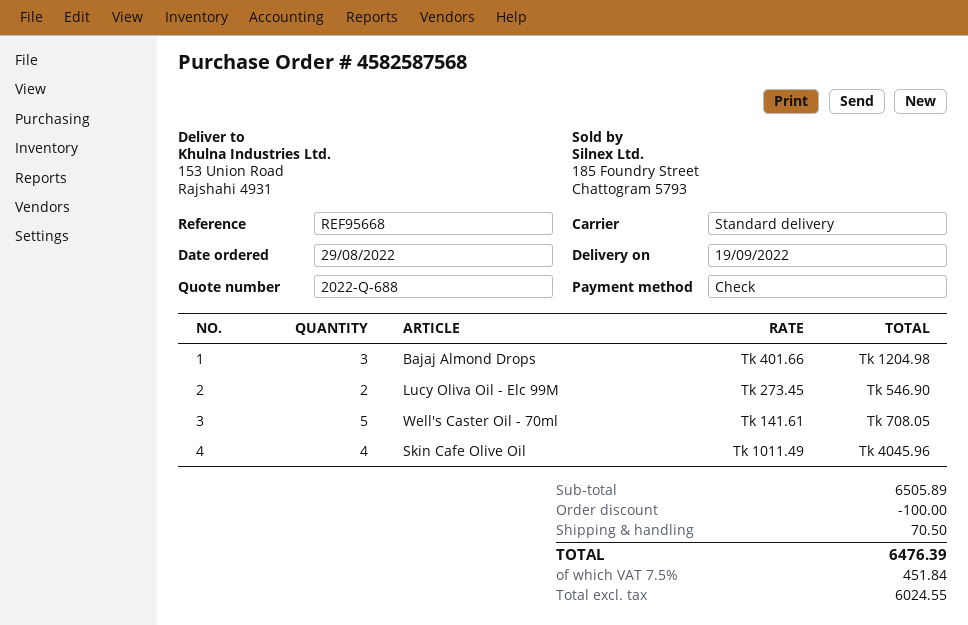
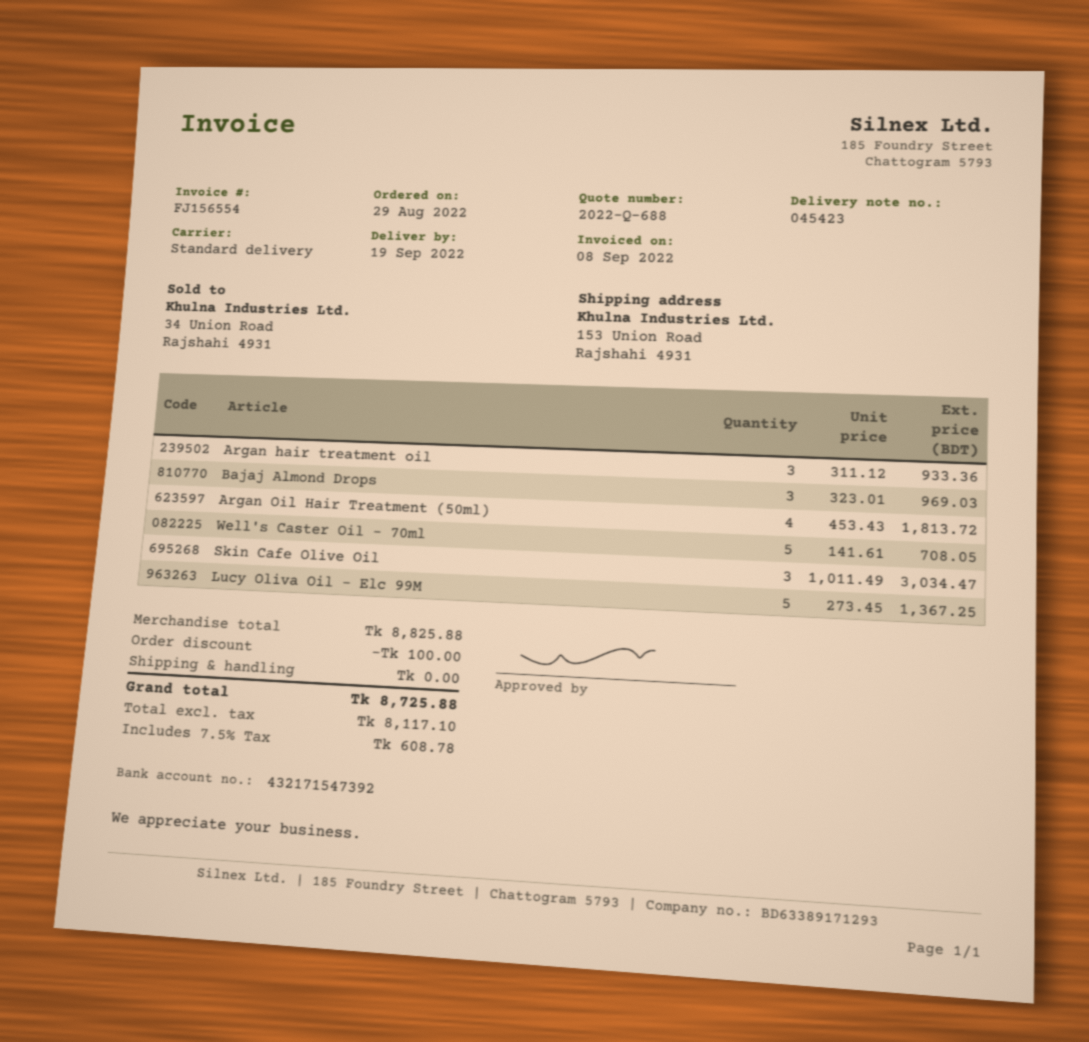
Bajaj Almond Drops: 3 x 401.66 = 1204.98 -> 3 x 323.01 = 969.03
Lucy Oliva Oil - Elc 99M: 2 x 273.45 = 546.90 -> 5 x 273.45 = 1367.25
Skin Cafe Olive Oil: 4 x 1011.49 = 4045.96 -> 3 x 1011.49 = 3034.47
Argan hair treatment oil: none -> 3 x 311.12 = 933.36
Argan Oil Hair Treatment (50ml): none -> 4 x 453.43 = 1813.72
subtotal: 6505.89 -> 8825.88
shipping: 70.50 -> 0.00
net: 6024.55 -> 8117.10
tax: 7.5% = 451.84 -> 7.5% = 608.78
total: 6476.39 -> 8725.88

